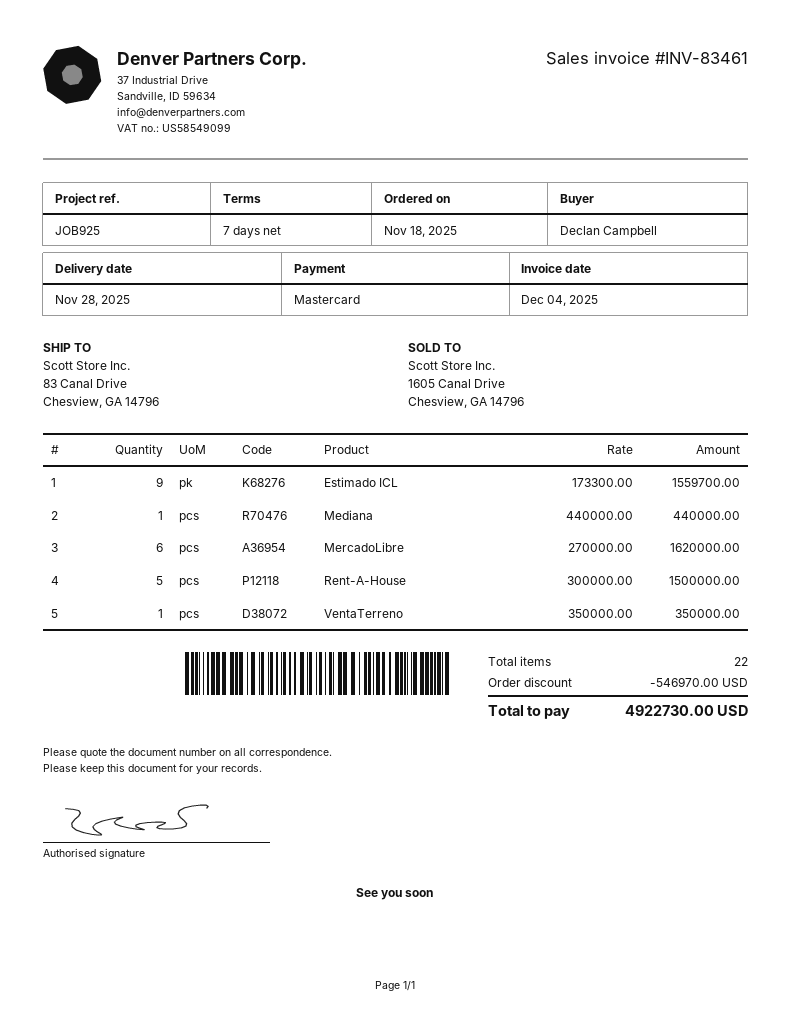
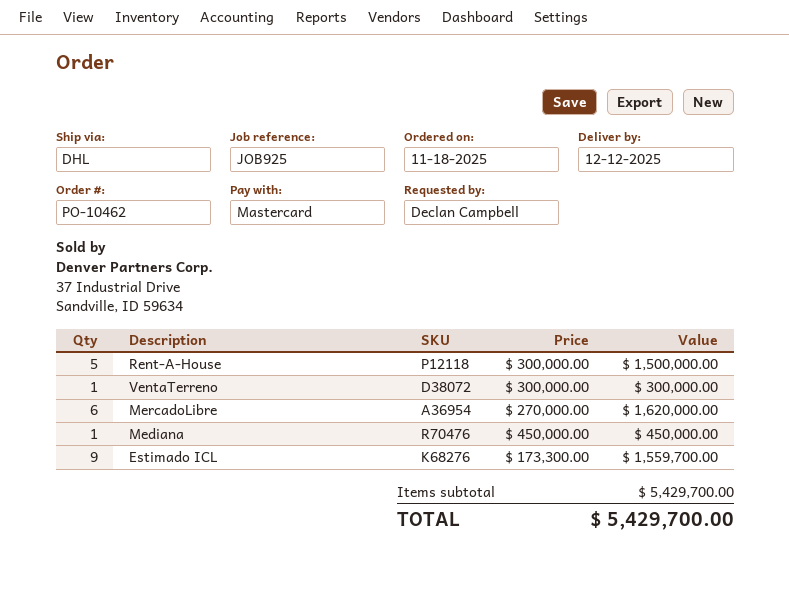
delivery date: 2025-11-28 -> 2025-12-12
Mediana: 1 x 440000.00 = 440000.00 -> 1 x 450000.00 = 450000.00
VentaTerreno: 1 x 350000.00 = 350000.00 -> 1 x 300000.00 = 300000.00
discount: 546970.00 -> none
total: 4922730.00 -> 5429700.00

